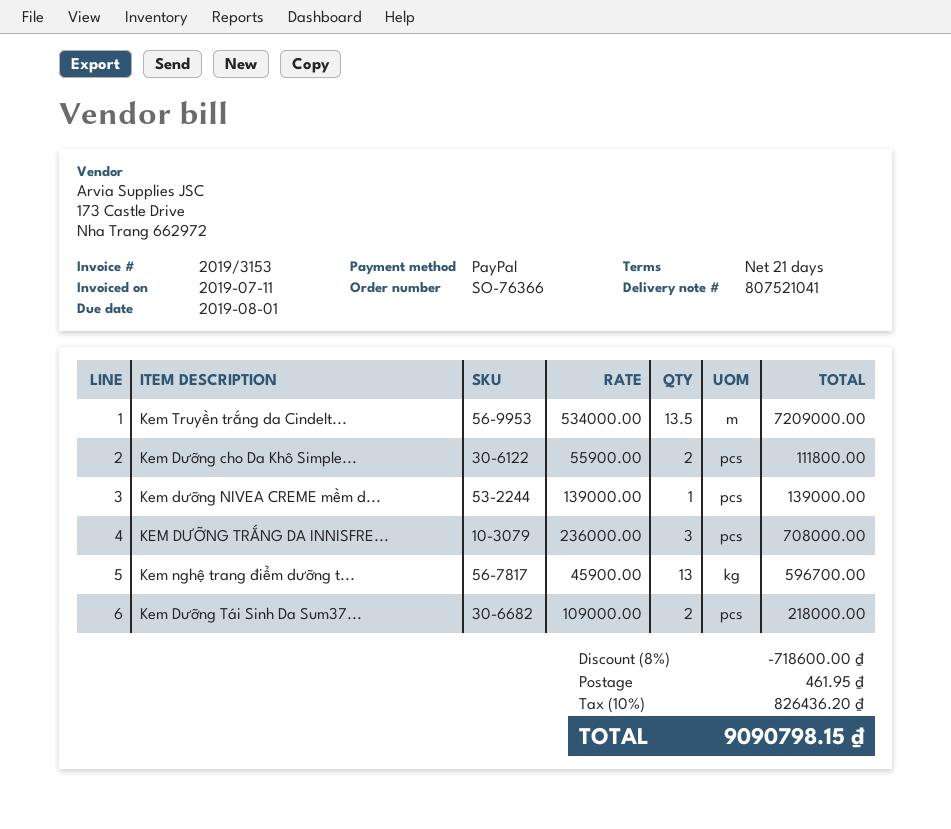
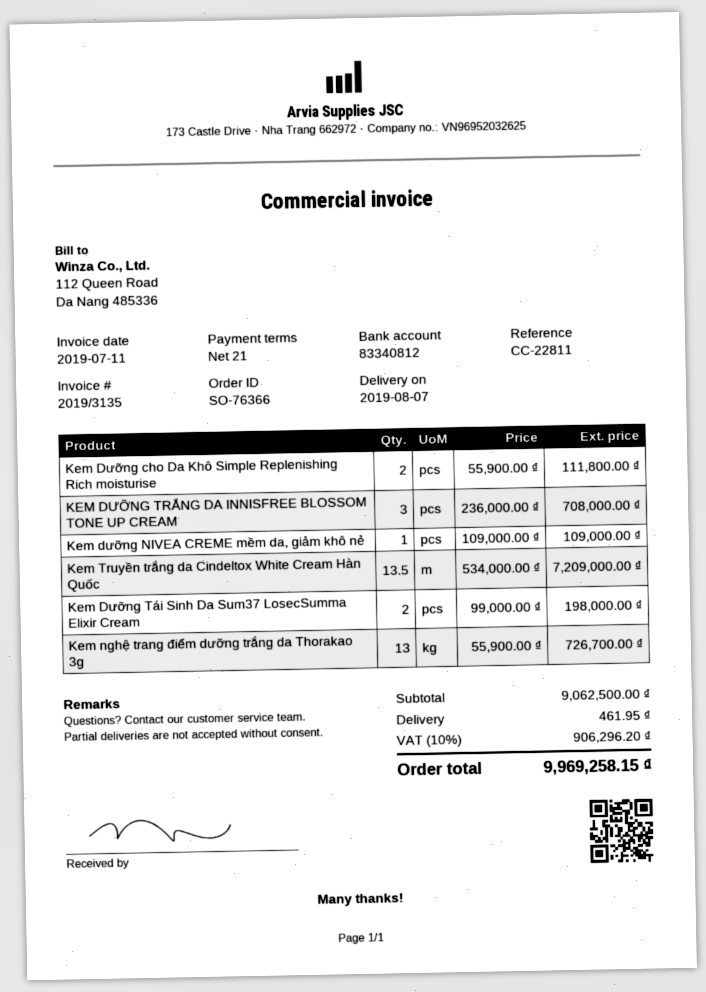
invoice number: 2019/3153 -> 2019/3135
Kem dưỡng NIVEA CREME mềm d...: 1 x 139000.00 = 139000.00 -> 1 x 109000.00 = 109000.00
Kem nghệ trang điểm dưỡng t...: 13 x 45900.00 = 596700.00 -> 13 x 55900.00 = 726700.00
Kem Dưỡng Tái Sinh Da Sum37...: 2 x 109000.00 = 218000.00 -> 2 x 99000.00 = 198000.00
discount: 8% = 718600.00 -> none
tax: 10% = 826436.20 -> 10% = 906296.20
total: 9090798.15 -> 9969258.15

